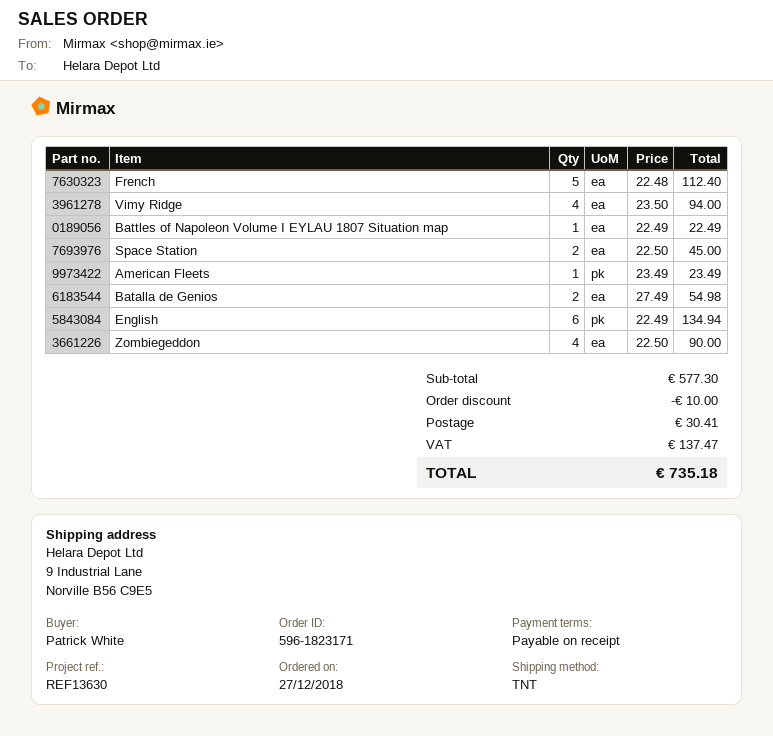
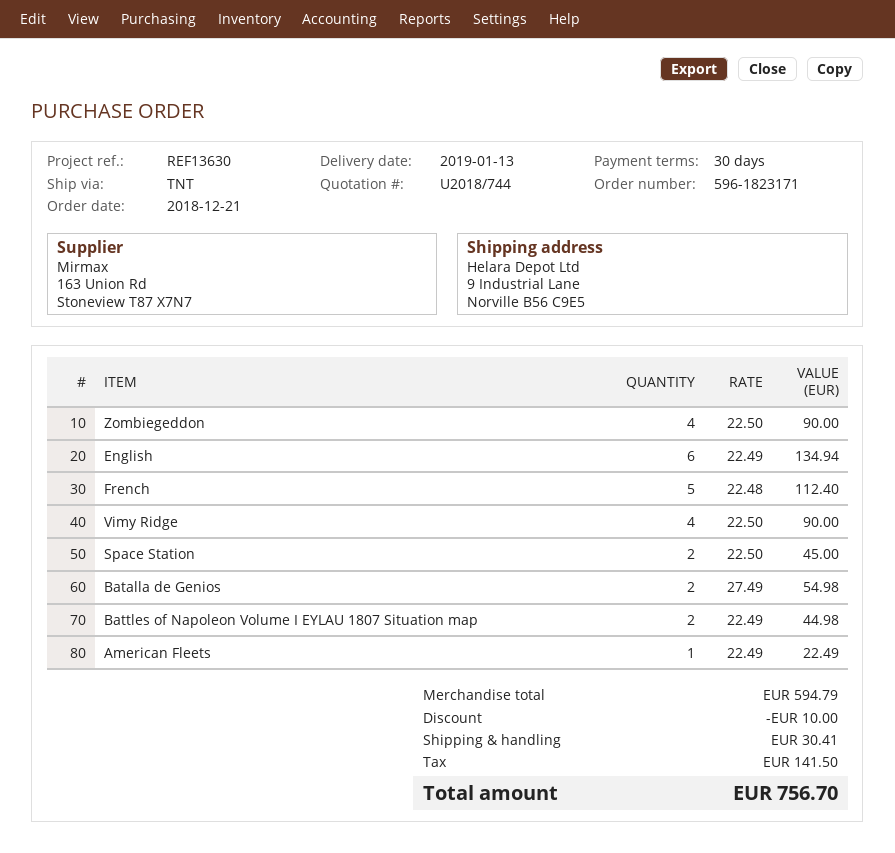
order date: 2018-12-27 -> 2018-12-21
payment terms: on receipt -> 30 days
Vimy Ridge: 4 x 23.50 = 94.00 -> 4 x 22.50 = 90.00
Battles of Napoleon Volume I EYLAU 1807 Situation map: 1 x 22.49 = 22.49 -> 2 x 22.49 = 44.98
American Fleets: 1 x 23.49 = 23.49 -> 1 x 22.49 = 22.49
subtotal: 577.30 -> 594.79
tax: 137.47 -> 141.50
total: 735.18 -> 756.70

